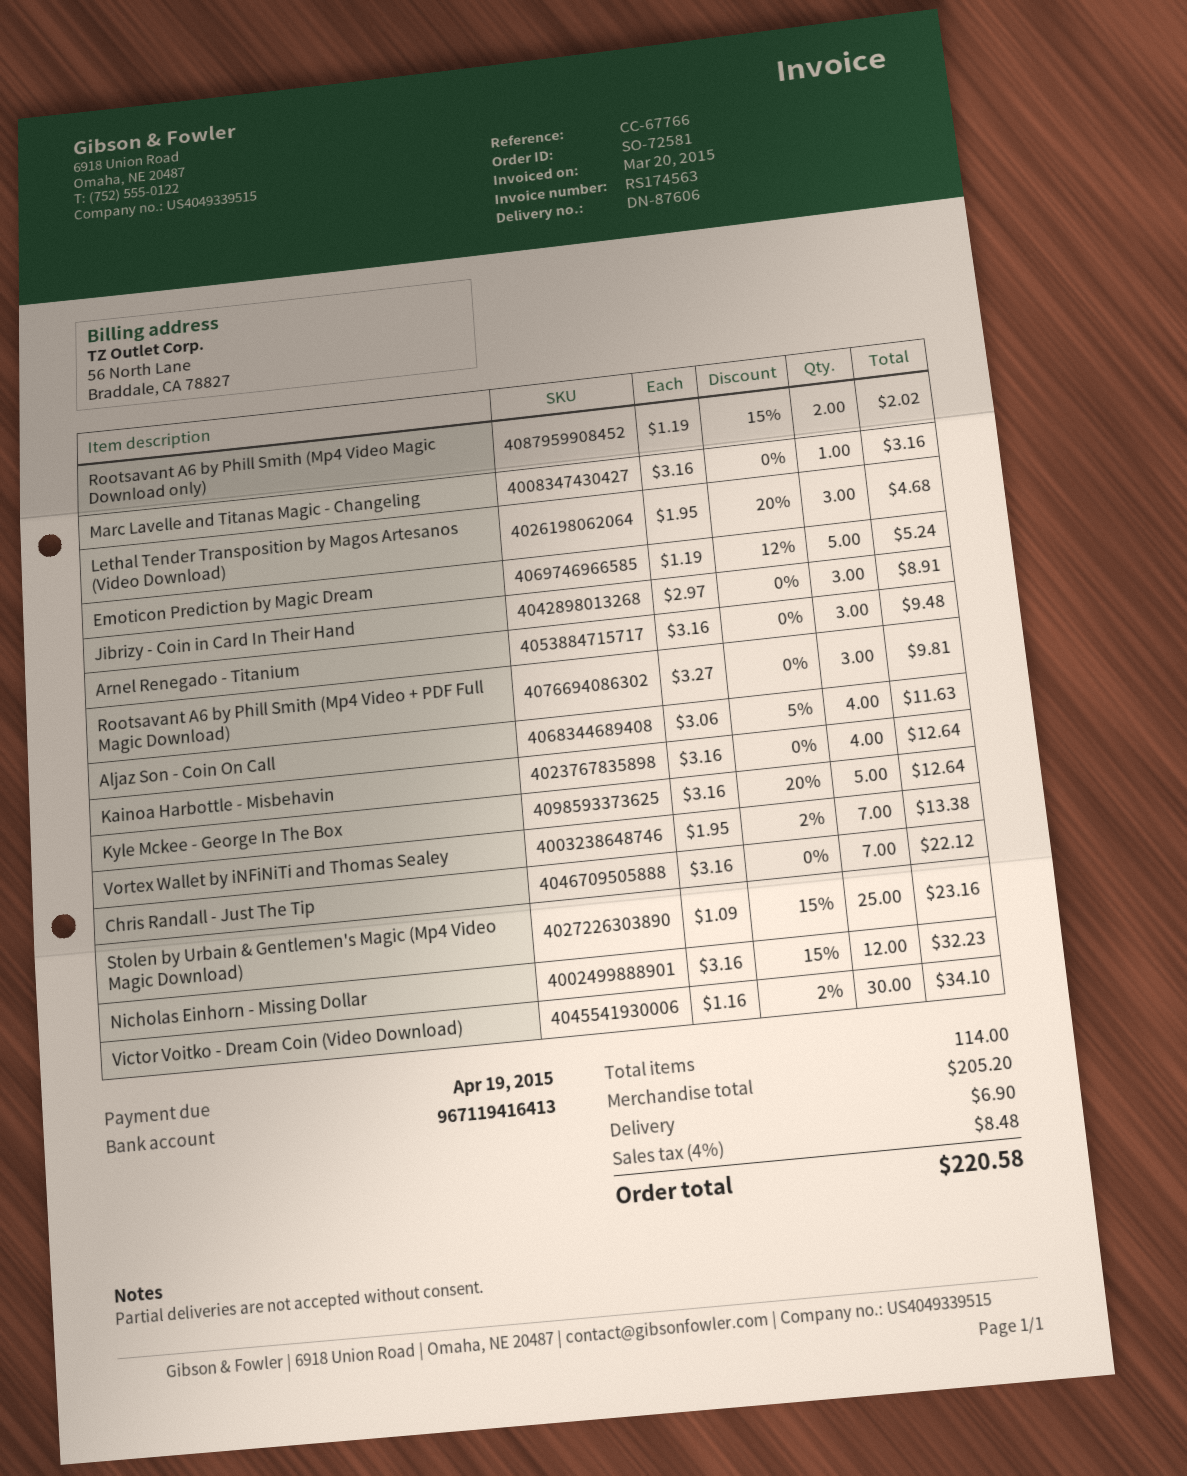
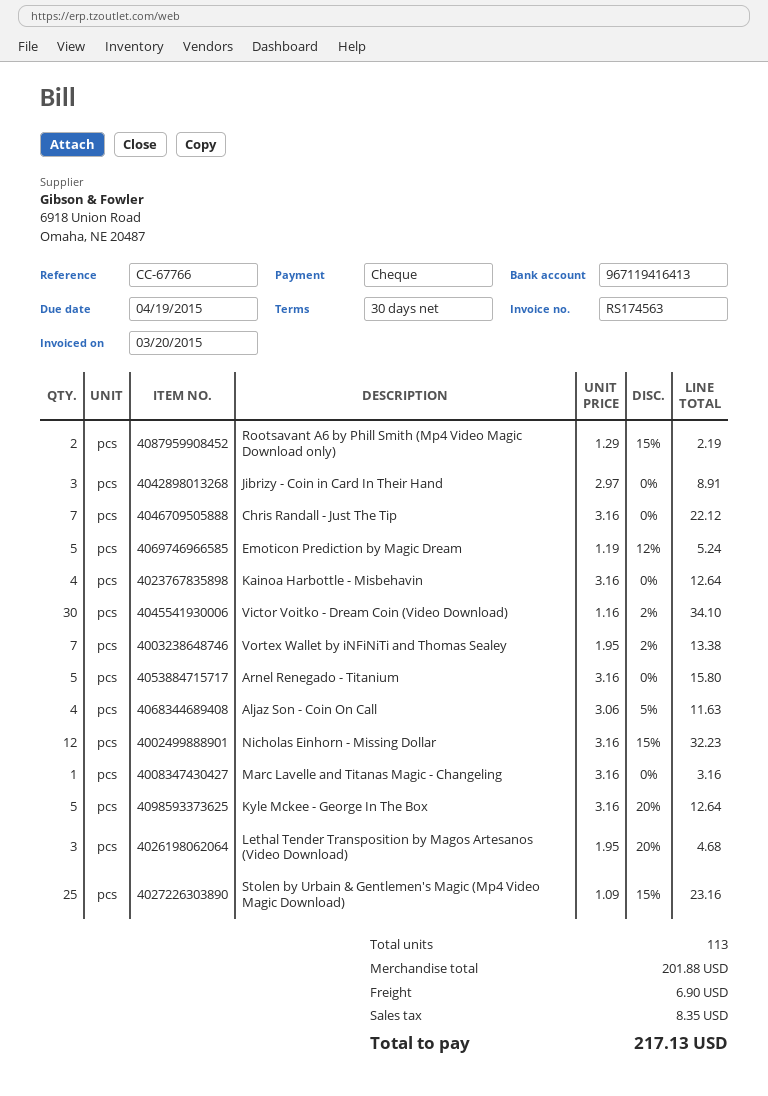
Rootsavant A6 by Phill Smith (Mp4 Video Magic Download only): 2 x 1.19 - 15% = 2.02 -> 2 x 1.29 - 15% = 2.19
Arnel Renegado - Titanium: 3 x 3.16 = 9.48 -> 5 x 3.16 = 15.80
Rootsavant A6 by Phill Smith (Mp4 Video + PDF Full Magic Download): 3 x 3.27 = 9.81 -> none
total quantity: 114 -> 113
subtotal: 205.20 -> 201.88
tax: 8.48 -> 8.35
total: 220.58 -> 217.13

